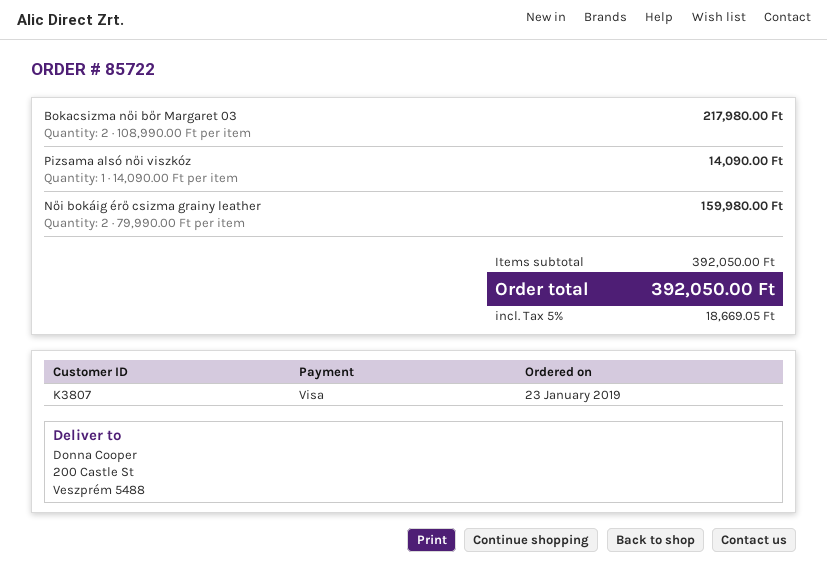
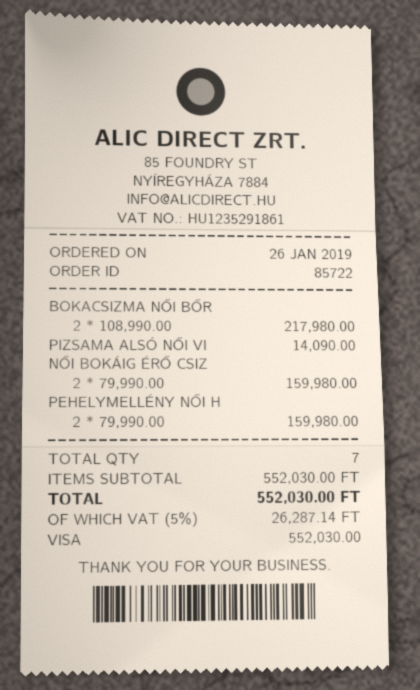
order date: 2019-01-23 -> 2019-01-26
PEHELYMELLÉNY NŐI H: none -> 2 x 79990.00 = 159980.00
subtotal: 392050.00 -> 552030.00
tax: 5% = 18669.05 -> 5% = 26287.14
total: 392050.00 -> 552030.00

